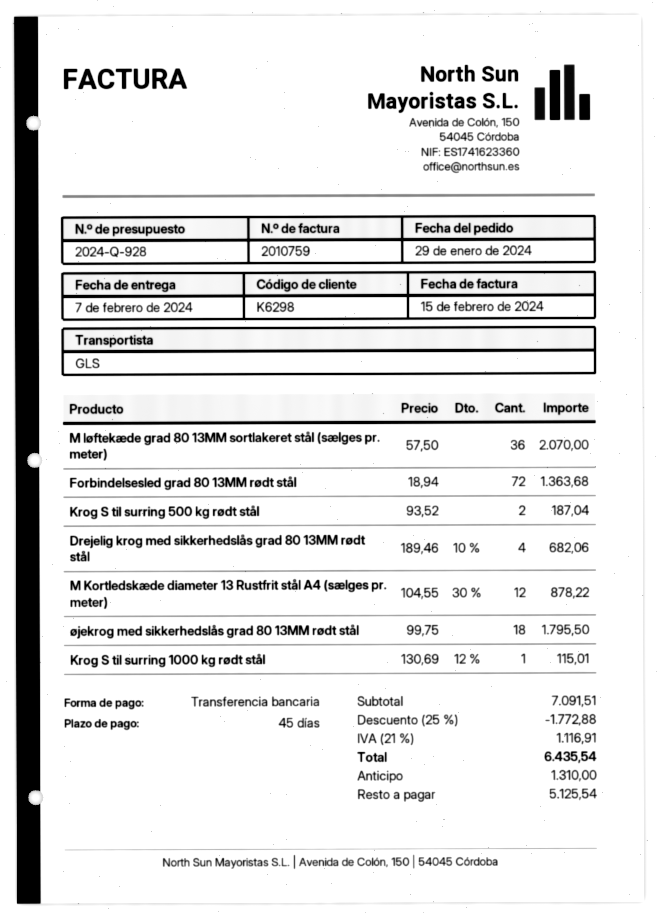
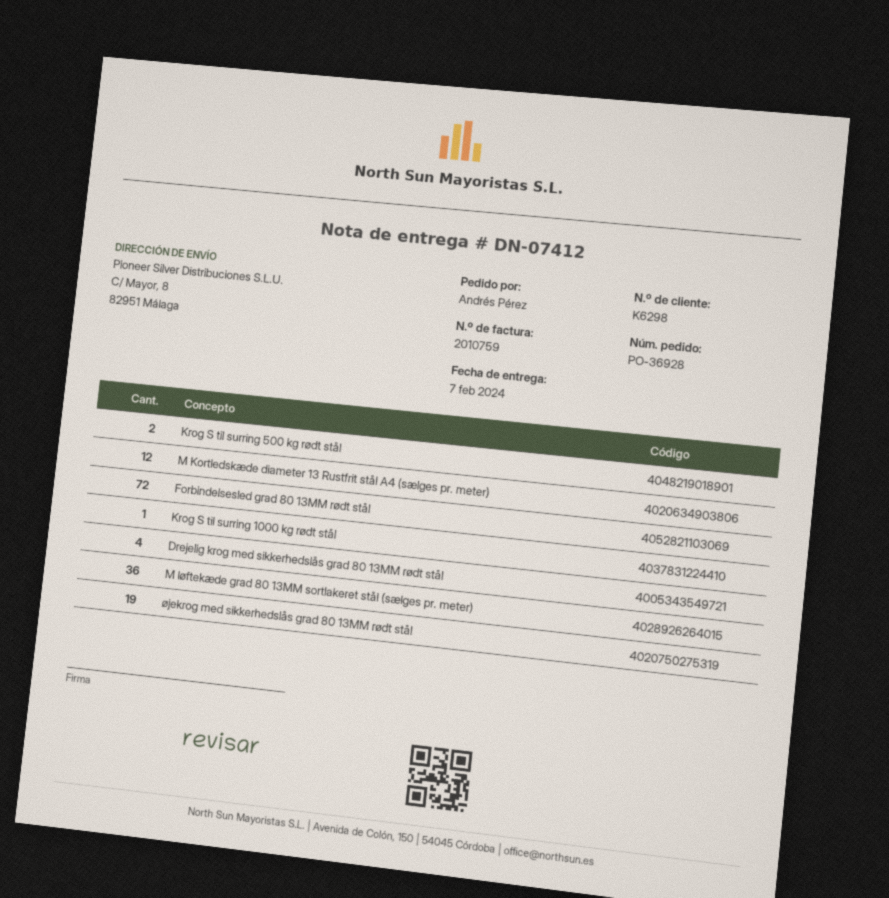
øjekrog med sikkerhedslås grad 80 13MM rødt stål: 18 -> 19

